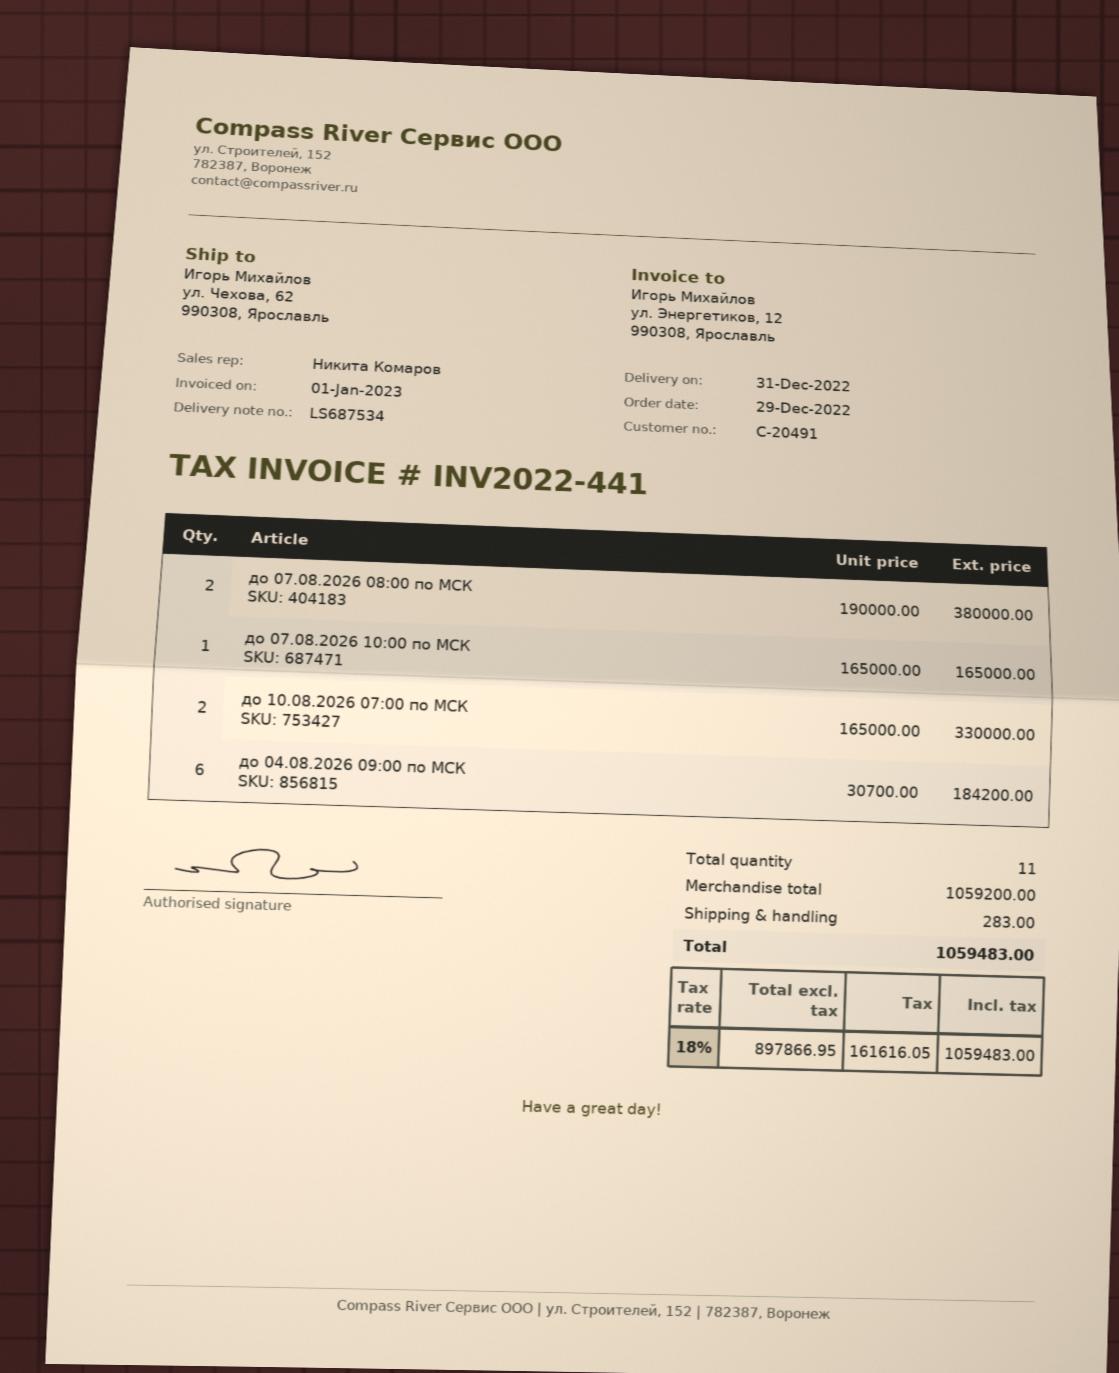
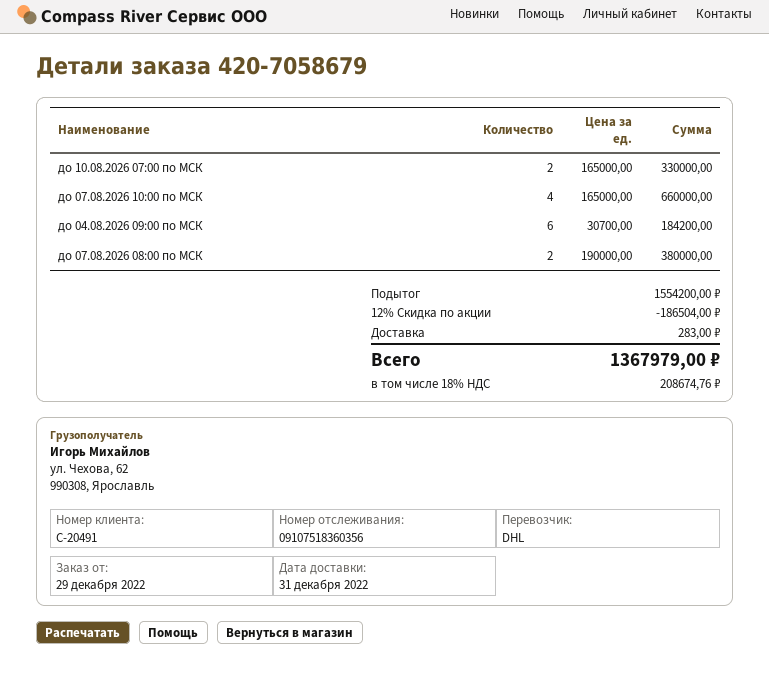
до 07.08.2026 10:00 по МСК: 1 x 165000.00 = 165000.00 -> 4 x 165000.00 = 660000.00
subtotal: 1059200.00 -> 1554200.00
discount: none -> 12% = 186504.00
tax: 18% = 161616.05 -> 18% = 208674.76
total: 1059483.00 -> 1367979.00

